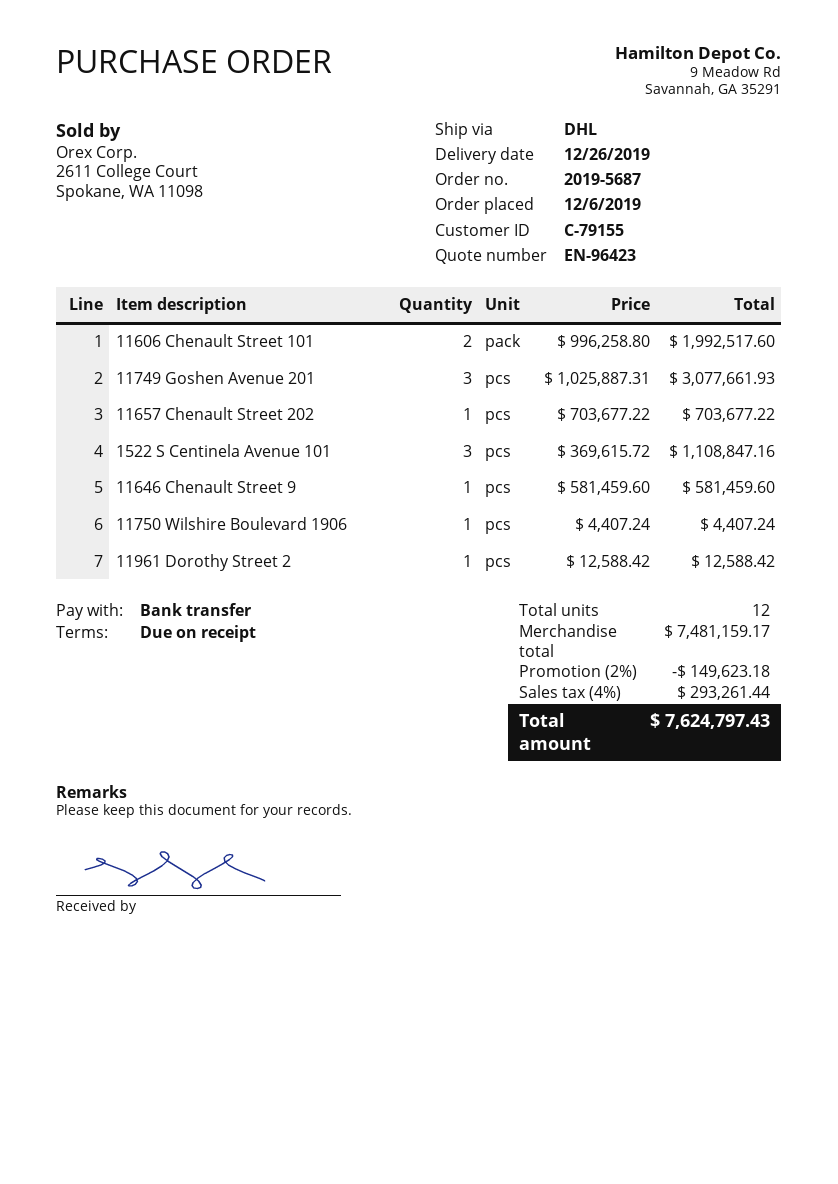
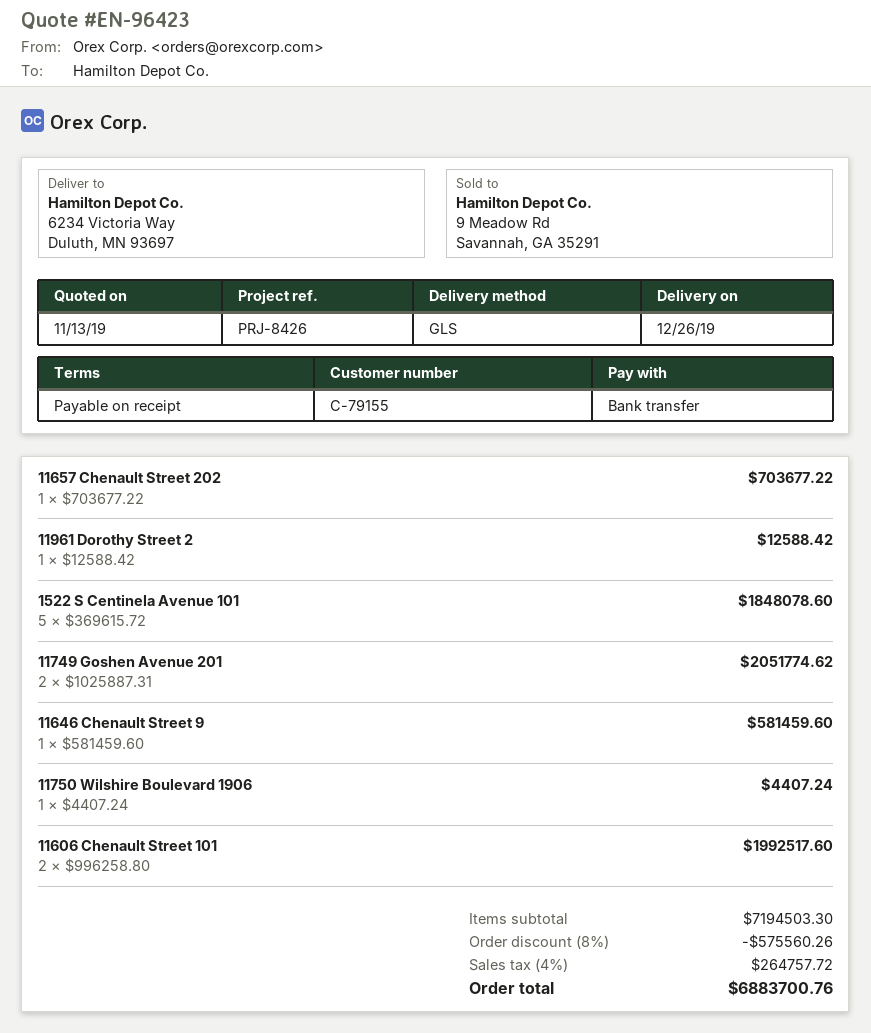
shipping method: DHL -> GLS
11749 Goshen Avenue 201: 3 x 1025887.31 = 3077661.93 -> 2 x 1025887.31 = 2051774.62
1522 S Centinela Avenue 101: 3 x 369615.72 = 1108847.16 -> 5 x 369615.72 = 1848078.60
subtotal: 7481159.17 -> 7194503.30
discount: 2% = 149623.18 -> 8% = 575560.26
tax: 4% = 293261.44 -> 4% = 264757.72
total: 7624797.43 -> 6883700.76

